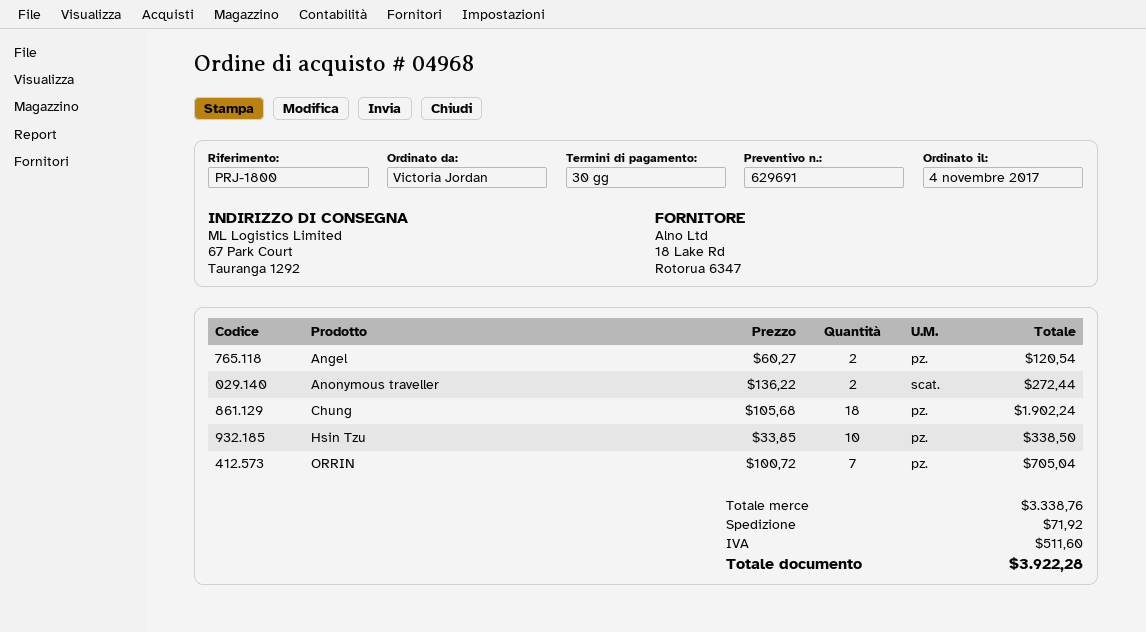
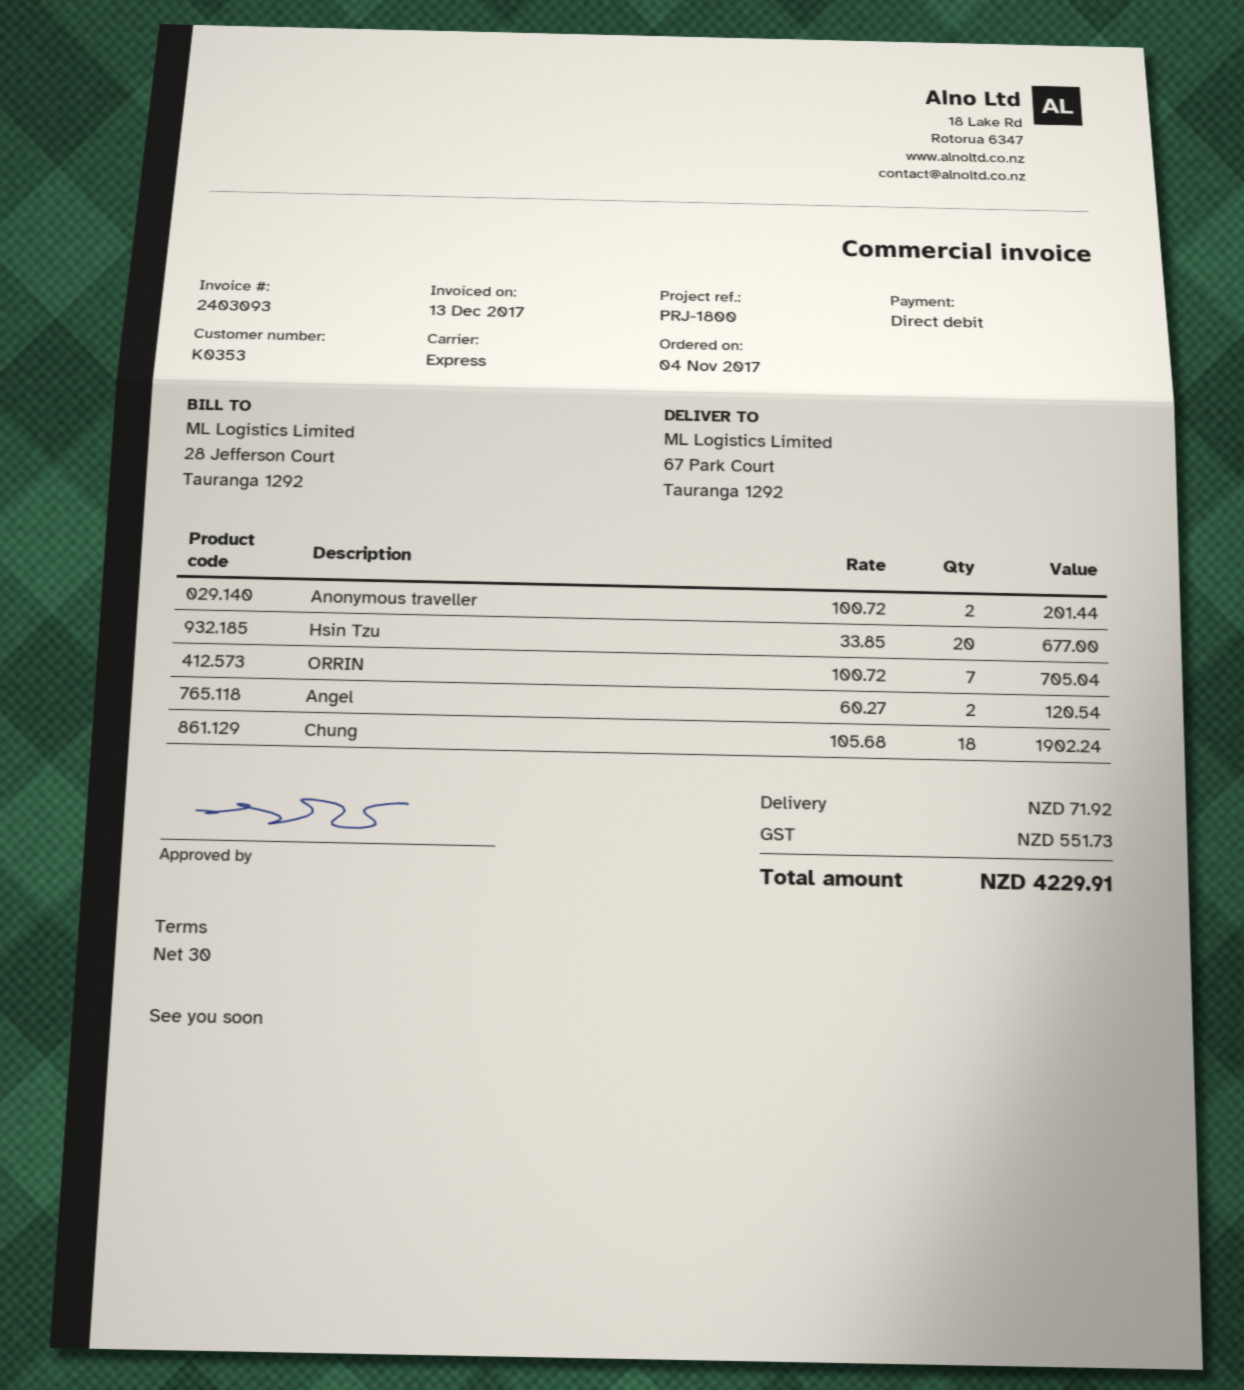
Anonymous traveller: 2 x 136.22 = 272.44 -> 2 x 100.72 = 201.44
Hsin Tzu: 10 x 33.85 = 338.50 -> 20 x 33.85 = 677.00
tax: 511.60 -> 551.73
total: 3922.28 -> 4229.91

